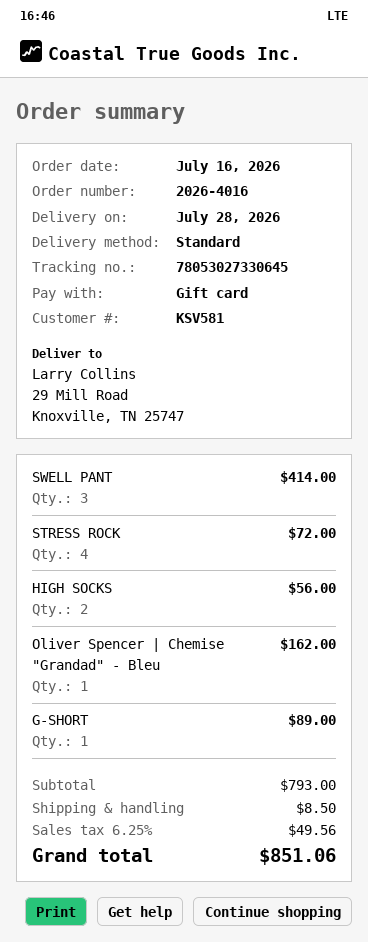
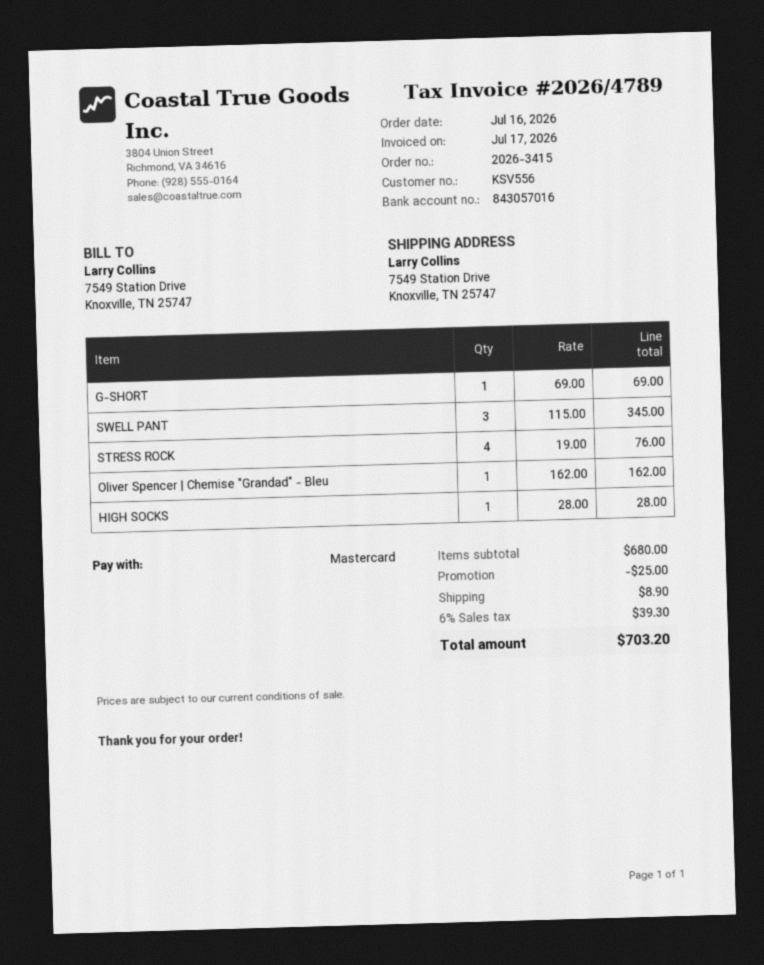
order number: 2026-4016 -> 2026-3415
customer number: KSV581 -> KSV556
payment method: gift card -> Mastercard
ship to: 29 Mill Road, Knoxville, TN 25747 -> 7549 Station Drive, Knoxville, TN 25747
SWELL PANT: 3 for 414.00 -> 3 for 345.00
STRESS ROCK: 4 for 72.00 -> 4 for 76.00
HIGH SOCKS: 2 for 56.00 -> 1 for 28.00
G-SHORT: 1 for 89.00 -> 1 for 69.00
subtotal: 793.00 -> 680.00
discount: none -> 25.00
shipping: 8.50 -> 8.90
tax: 6.25% = 49.56 -> 6% = 39.30
total: 851.06 -> 703.20

